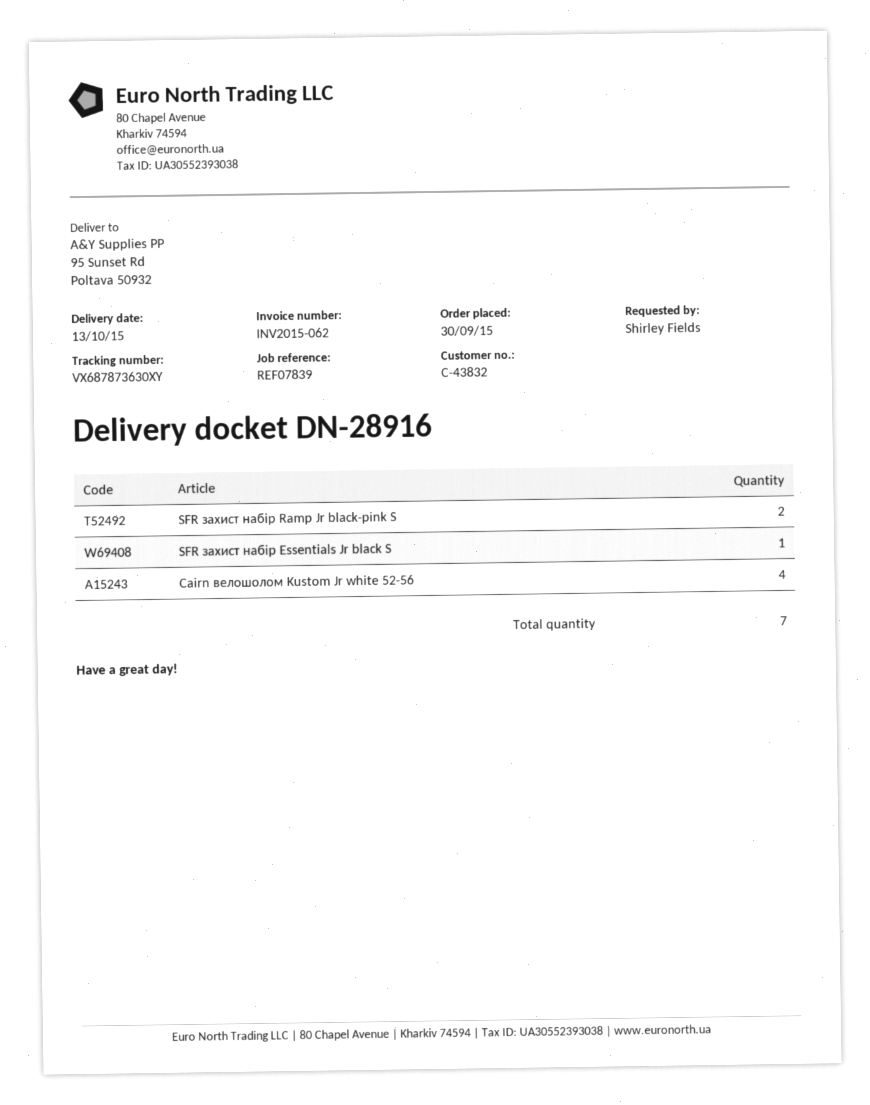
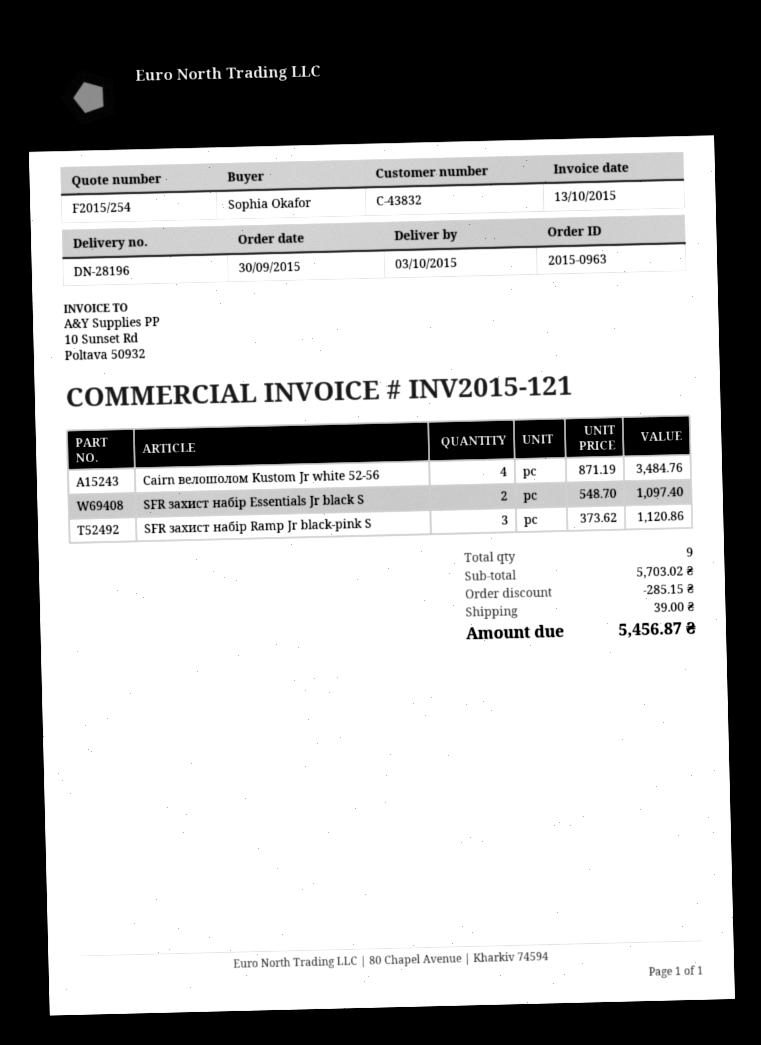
delivery note number: DN-28916 -> DN-28196
delivery date: 2015-10-13 -> 2015-10-03
invoice number: INV2015-062 -> INV2015-121
ordered by: Shirley Fields -> Sophia Okafor
SFR захист набір Ramp Jr black-pink S: 2 -> 3
SFR захист набір Essentials Jr black S: 1 -> 2
total quantity: 7 -> 9

